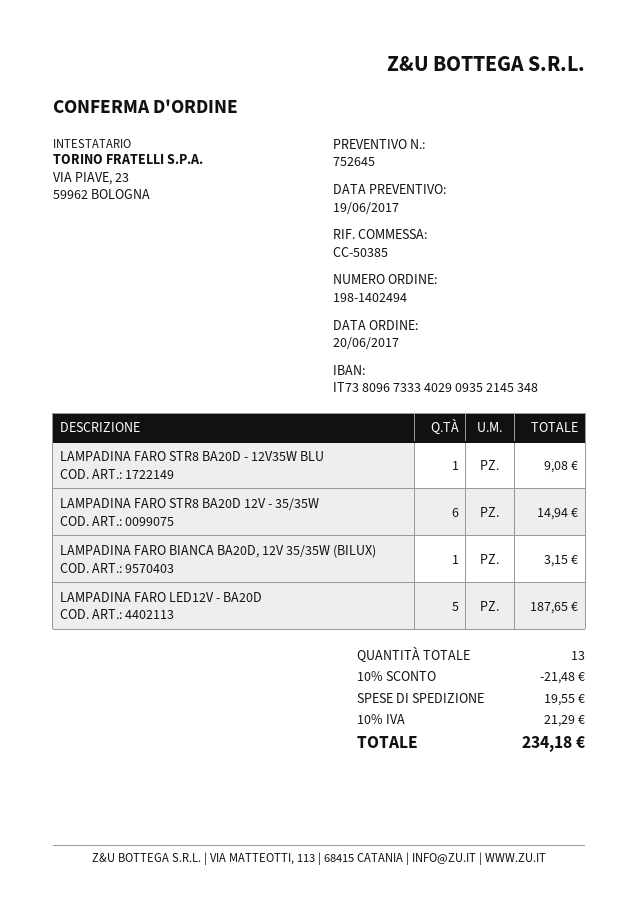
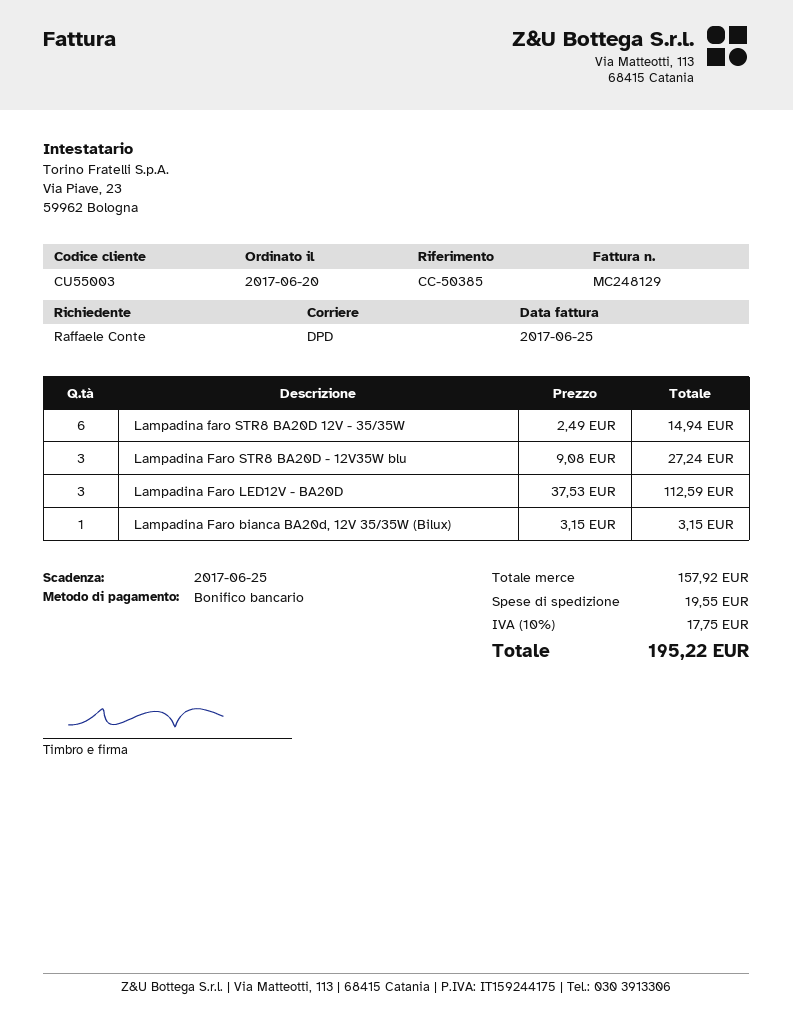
LAMPADINA FARO STR8 BA20D - 12V35W BLU: 1 for 9.08 -> 3 for 27.24
LAMPADINA FARO LED12V - BA20D: 5 for 187.65 -> 3 for 112.59
discount: 10% = 21.48 -> none
tax: 10% = 21.29 -> 10% = 17.75
total: 234.18 -> 195.22

